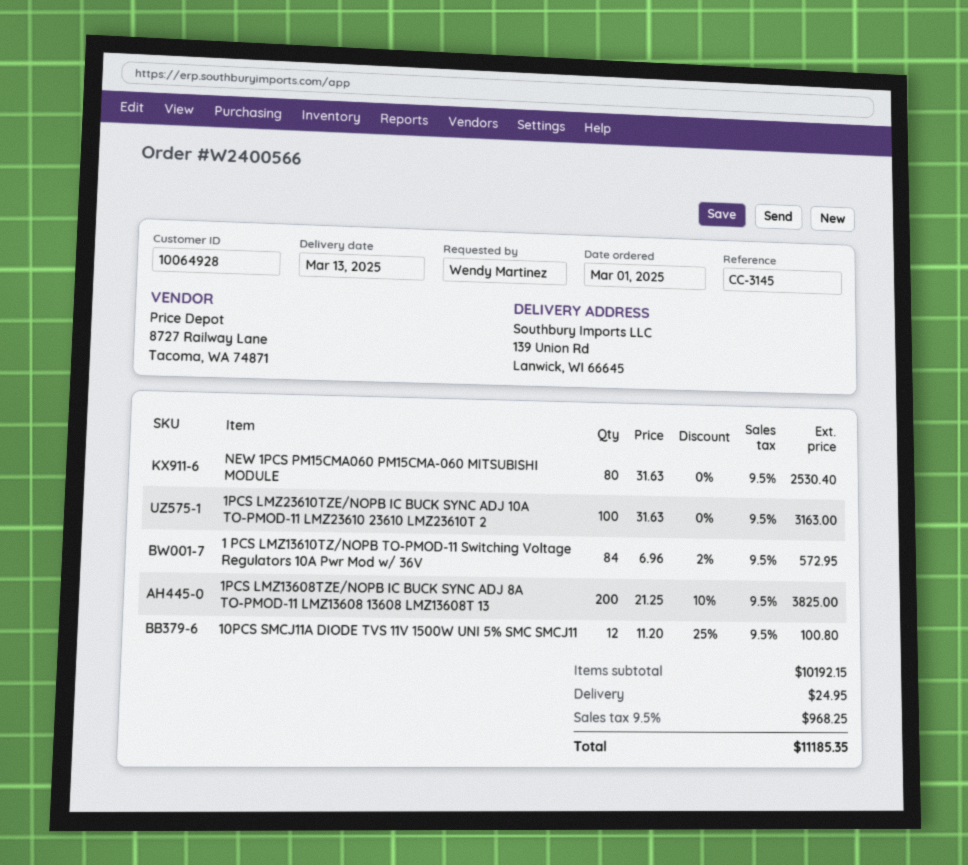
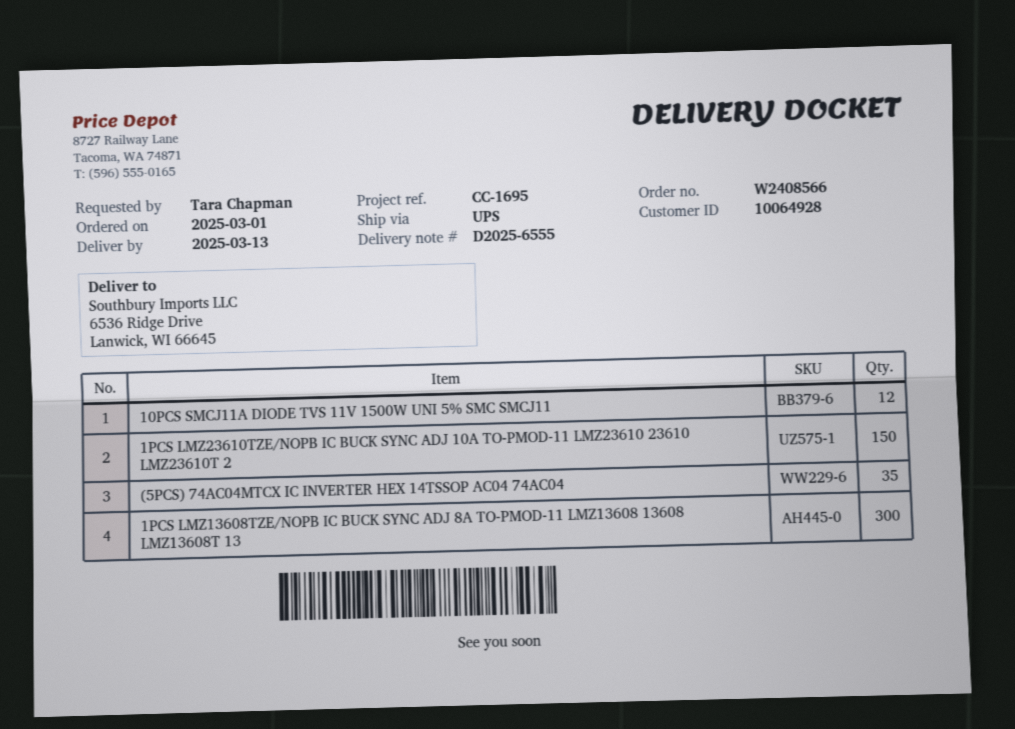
order number: W2400566 -> W2408566
reference: CC-3145 -> CC-1695
ordered by: Wendy Martinez -> Tara Chapman
ship to: 139 Union Rd, Lanwick, WI 66645 -> 6536 Ridge Drive, Lanwick, WI 66645
NEW 1PCS PM15CMA060 PM15CMA-060 MITSUBISHI MODULE: 80 -> none
1PCS LMZ23610TZE/NOPB IC BUCK SYNC ADJ 10A TO-PMOD-11 LMZ23610 23610 LMZ23610T 2: 100 -> 150
1 PCS LMZ13610TZ/NOPB TO-PMOD-11 Switching Voltage Regulators 10A Pwr Mod w/ 36V: 84 -> none
1PCS LMZ13608TZE/NOPB IC BUCK SYNC ADJ 8A TO-PMOD-11 LMZ13608 13608 LMZ13608T 13: 200 -> 300
(5PCS) 74AC04MTCX IC INVERTER HEX 14TSSOP AC04 74AC04: none -> 35

